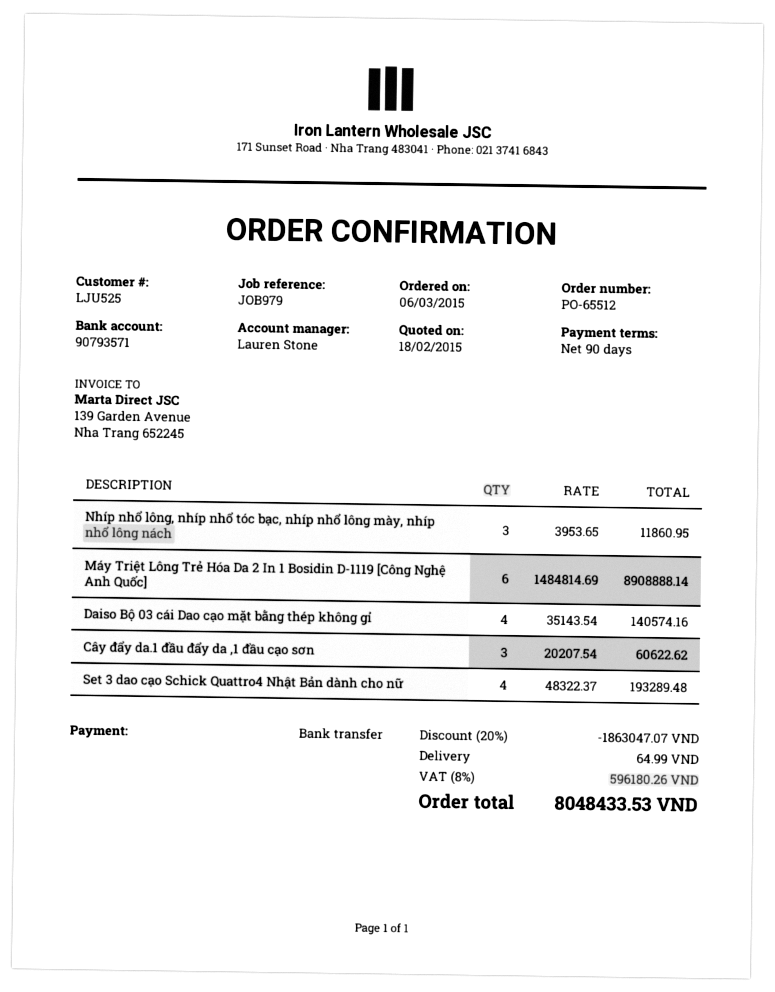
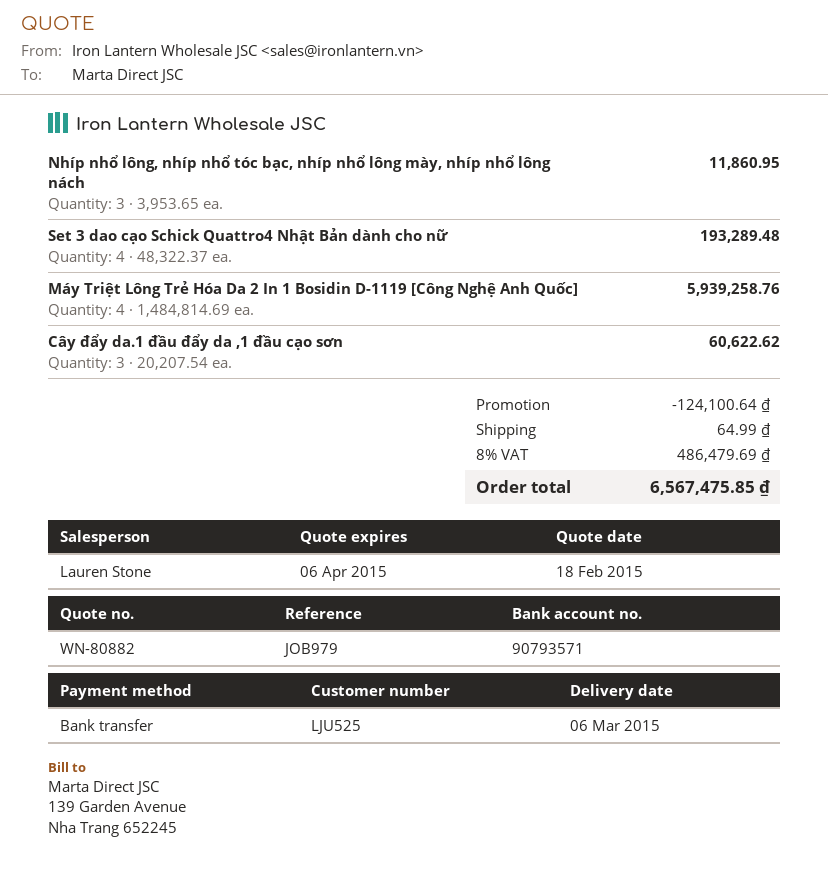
Máy Triệt Lông Trẻ Hóa Da 2 In 1 Bosidin D-1119 [Công Nghệ Anh Quốc]: 6 x 1484814.69 = 8908888.14 -> 4 x 1484814.69 = 5939258.76
Daiso Bộ 03 cái Dao cạo mặt bằng thép không gỉ: 4 x 35143.54 = 140574.16 -> none
discount: 1863047.07 -> 124100.64
tax: 8% = 596180.26 -> 8% = 486479.69
total: 8048433.53 -> 6567475.85

